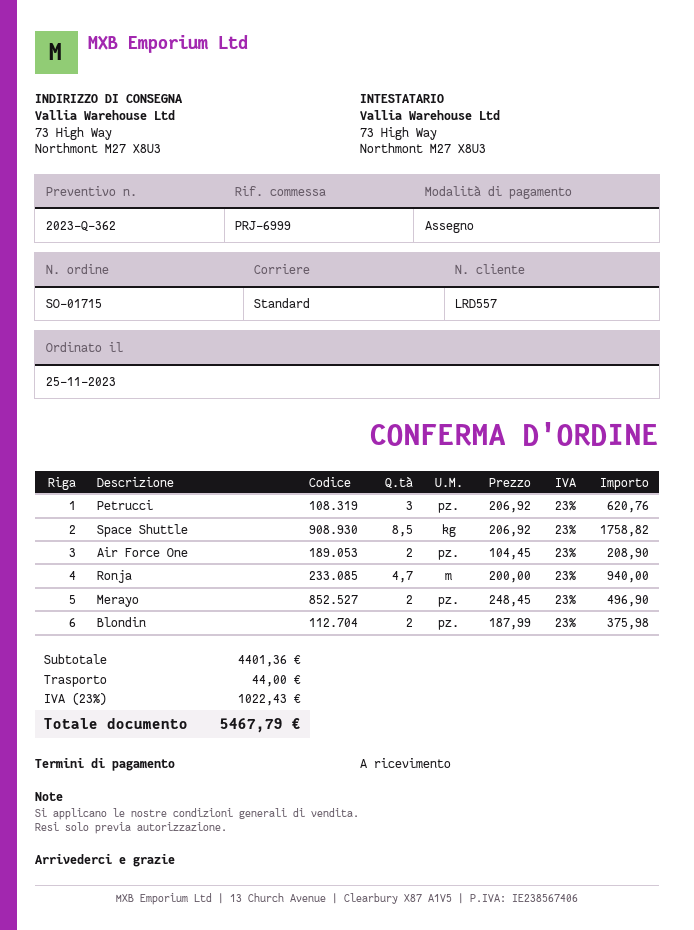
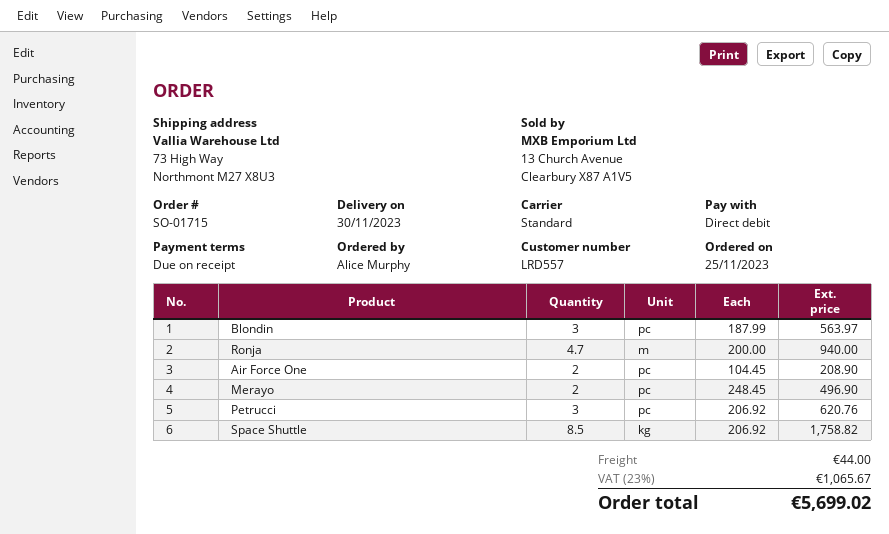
payment method: cheque -> direct debit
Blondin: 2 x 187.99 = 375.98 -> 3 x 187.99 = 563.97
tax: 23% = 1022.43 -> 23% = 1065.67
total: 5467.79 -> 5699.02

